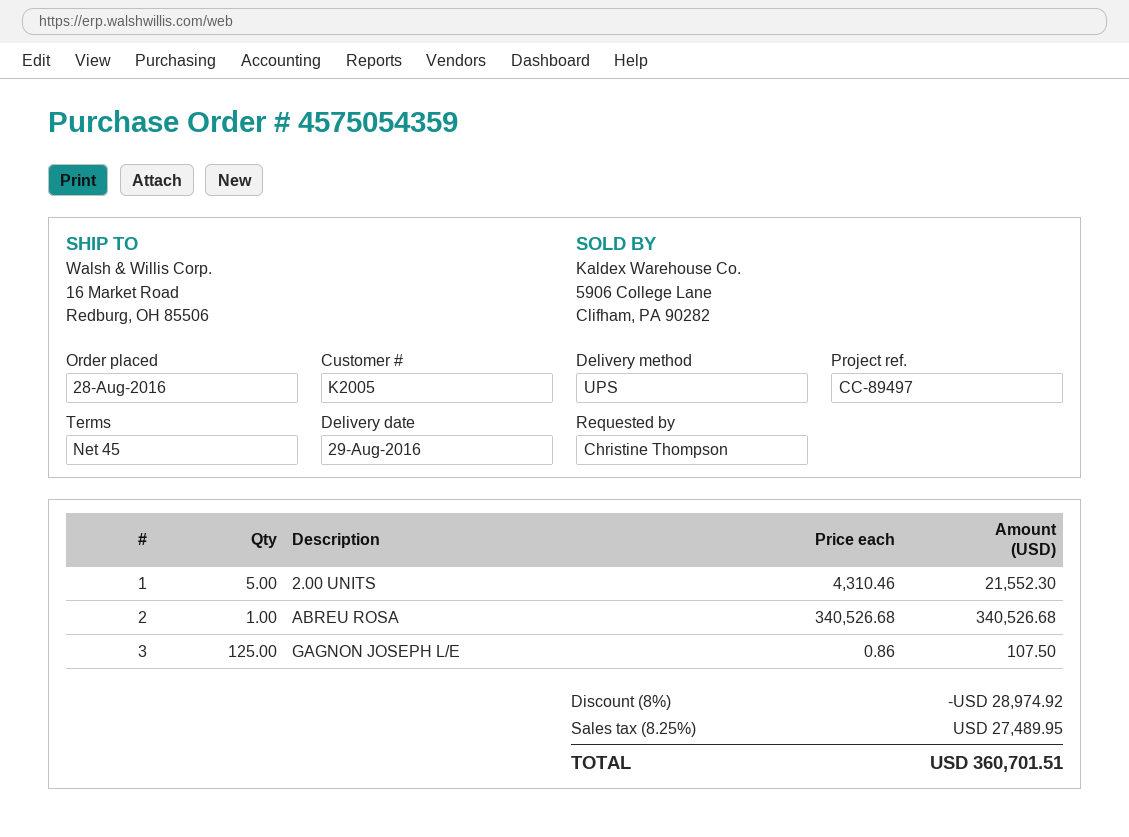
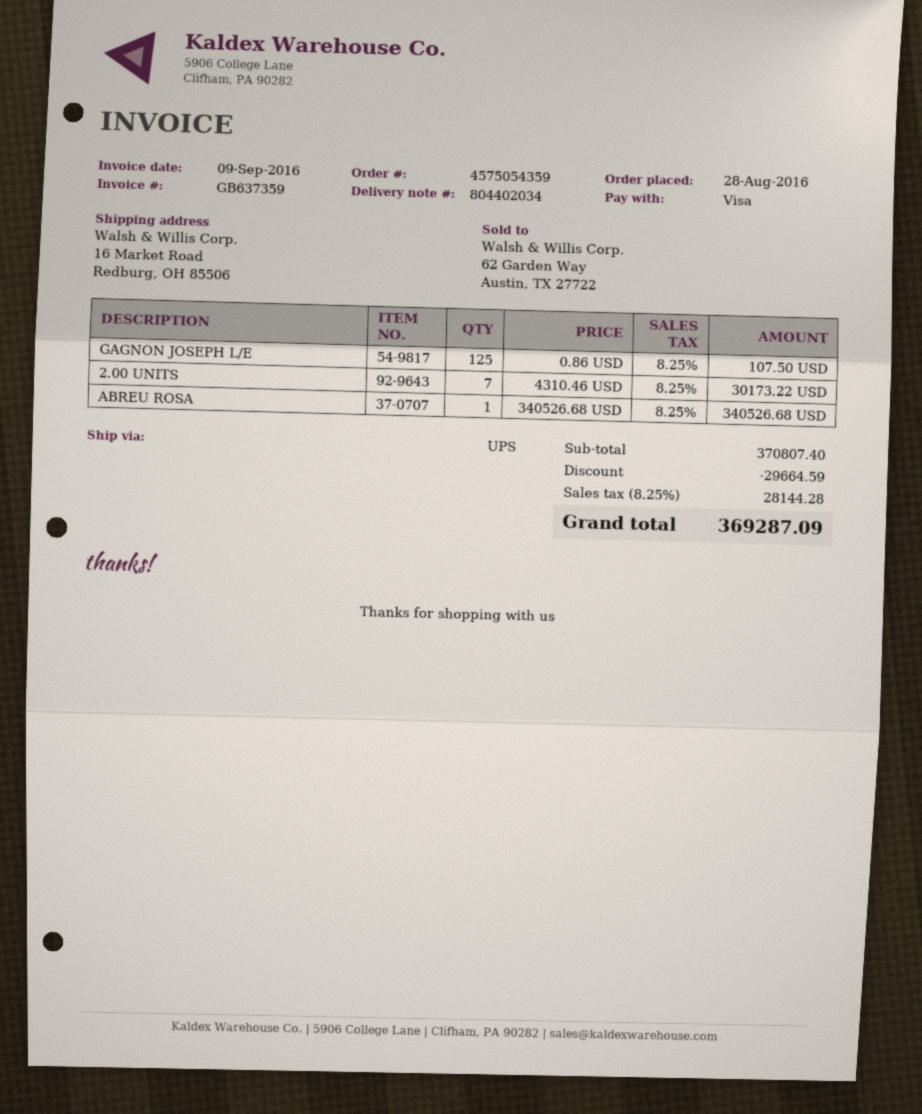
2.00 UNITS: 5 x 4310.46 = 21552.30 -> 7 x 4310.46 = 30173.22
discount: 28974.92 -> 29664.59
tax: 8.25% = 27489.95 -> 8.25% = 28144.28
total: 360701.51 -> 369287.09

